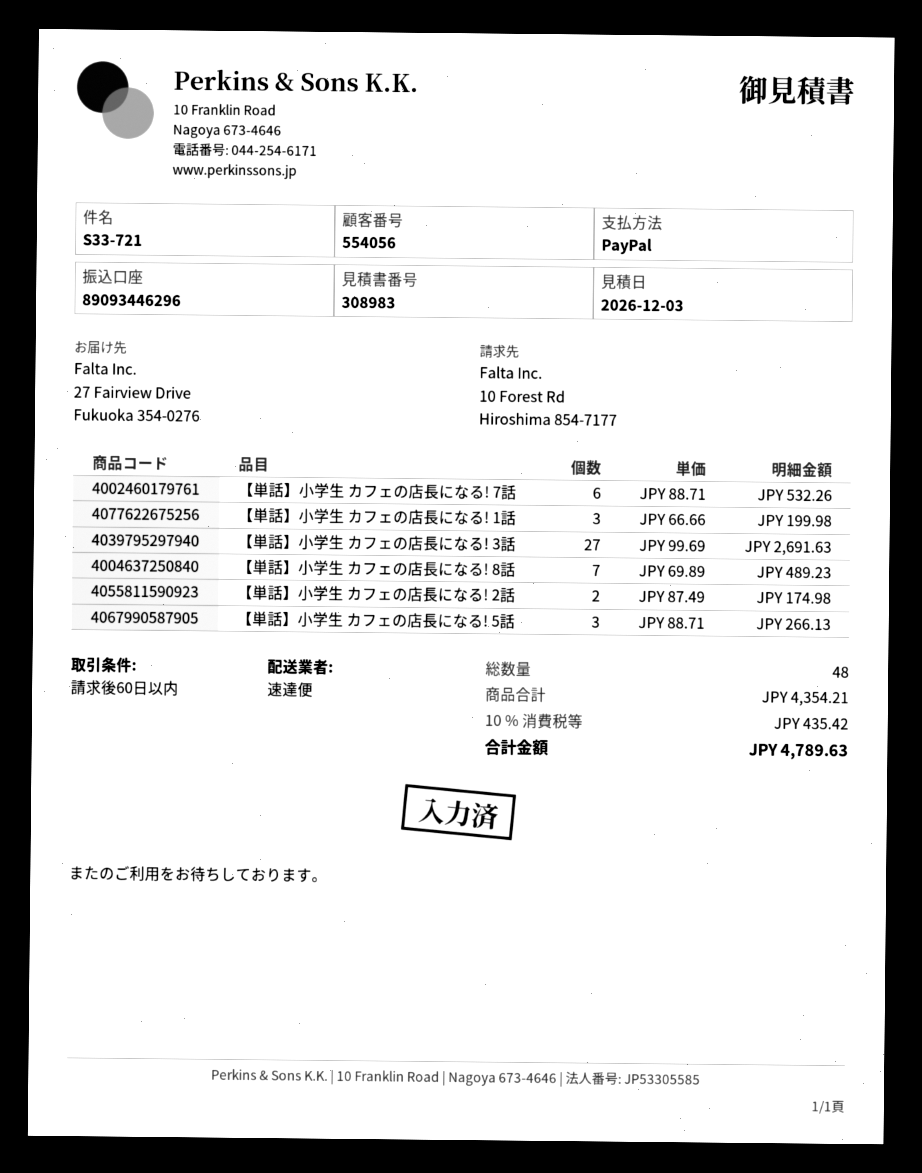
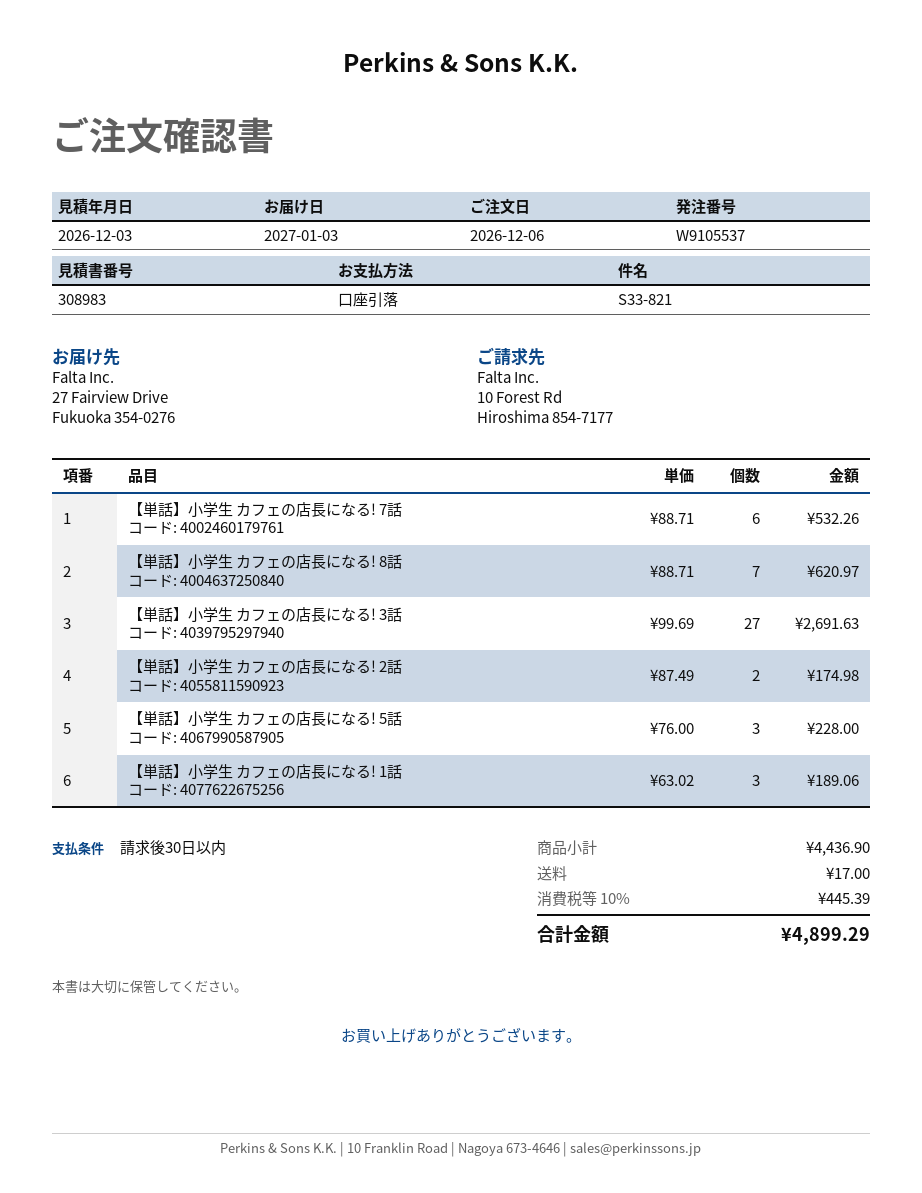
payment terms: 60 days -> 30 days
reference: S33-721 -> S33-821
payment method: PayPal -> direct debit
【単話】小学生 カフェの店長になる! 1話: 3 x 66.66 = 199.98 -> 3 x 63.02 = 189.06
【単話】小学生 カフェの店長になる! 8話: 7 x 69.89 = 489.23 -> 7 x 88.71 = 620.97
【単話】小学生 カフェの店長になる! 5話: 3 x 88.71 = 266.13 -> 3 x 76.00 = 228.00
subtotal: 4354.21 -> 4436.90
shipping: none -> 17.00
tax: 10% = 435.42 -> 10% = 445.39
total: 4789.63 -> 4899.29

